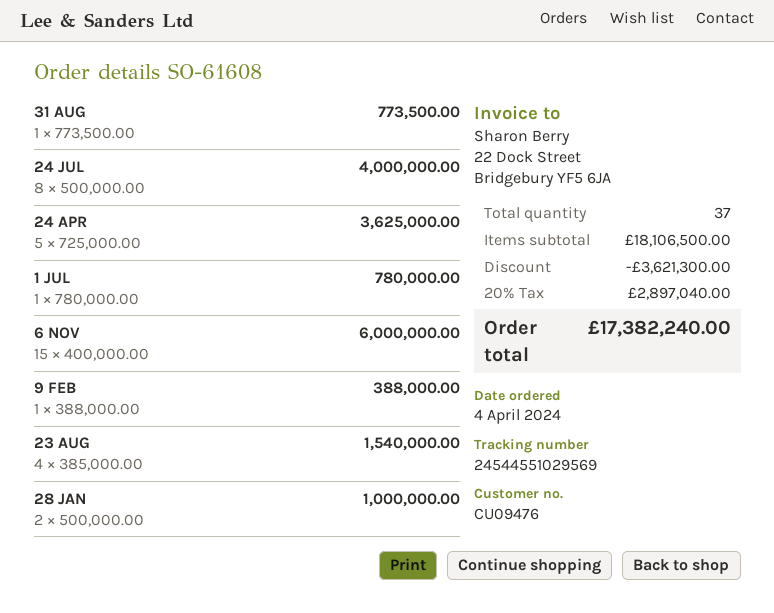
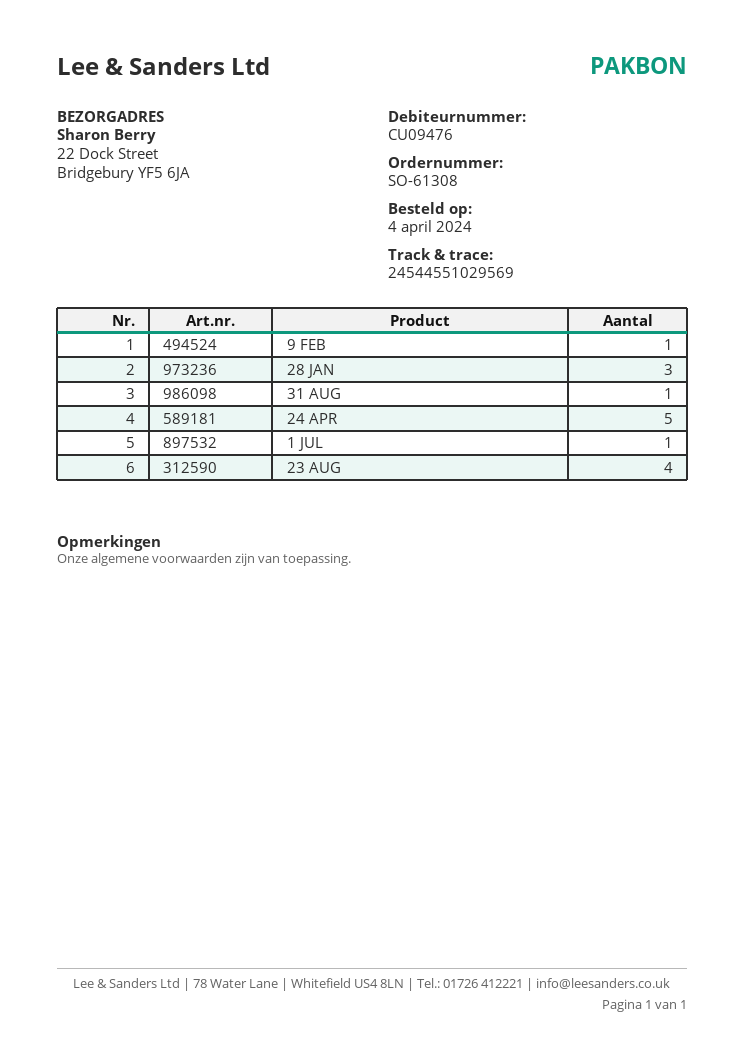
order number: SO-61608 -> SO-61308
24 JUL: 8 -> none
6 NOV: 15 -> none
28 JAN: 2 -> 3

